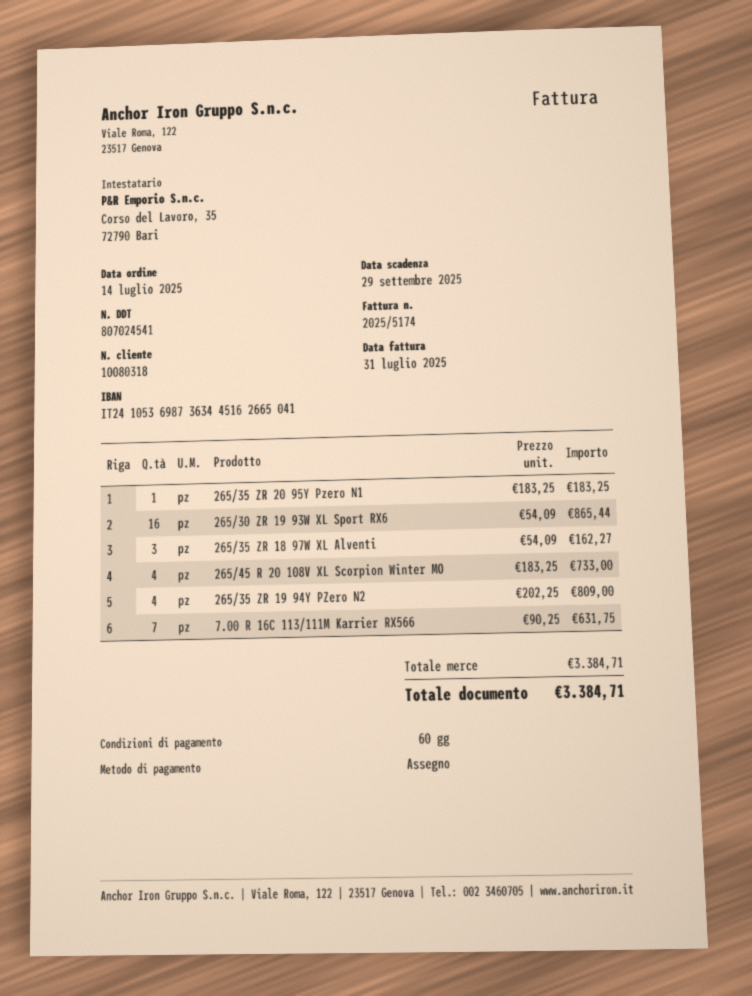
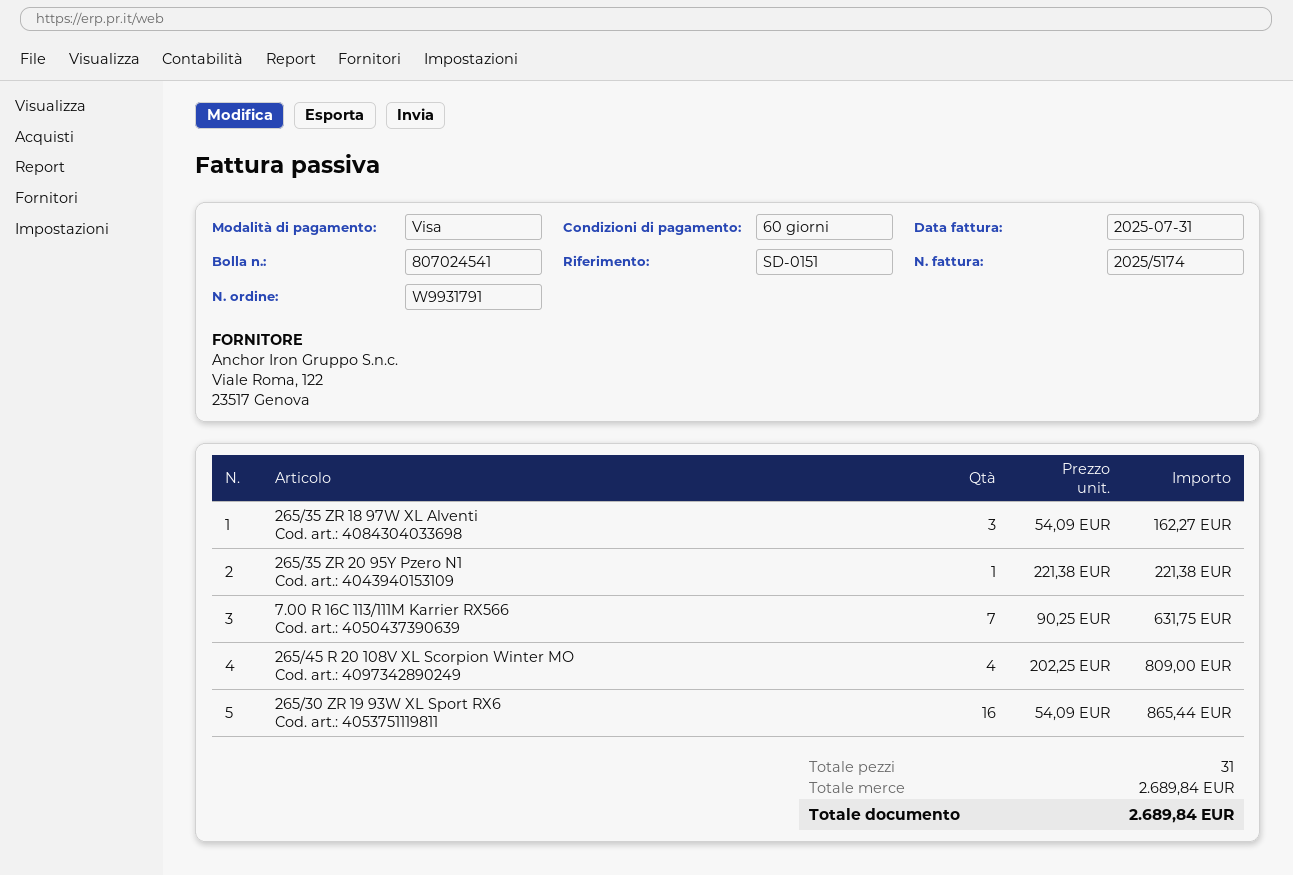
payment method: cheque -> Visa
265/35 ZR 20 95Y Pzero N1: 1 x 183.25 = 183.25 -> 1 x 221.38 = 221.38
265/45 R 20 108V XL Scorpion Winter MO: 4 x 183.25 = 733.00 -> 4 x 202.25 = 809.00
265/35 ZR 19 94Y PZero N2: 4 x 202.25 = 809.00 -> none
subtotal: 3384.71 -> 2689.84
total: 3384.71 -> 2689.84

